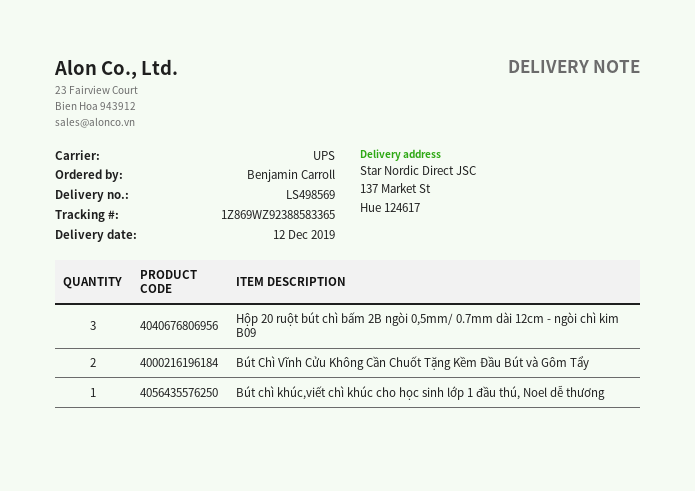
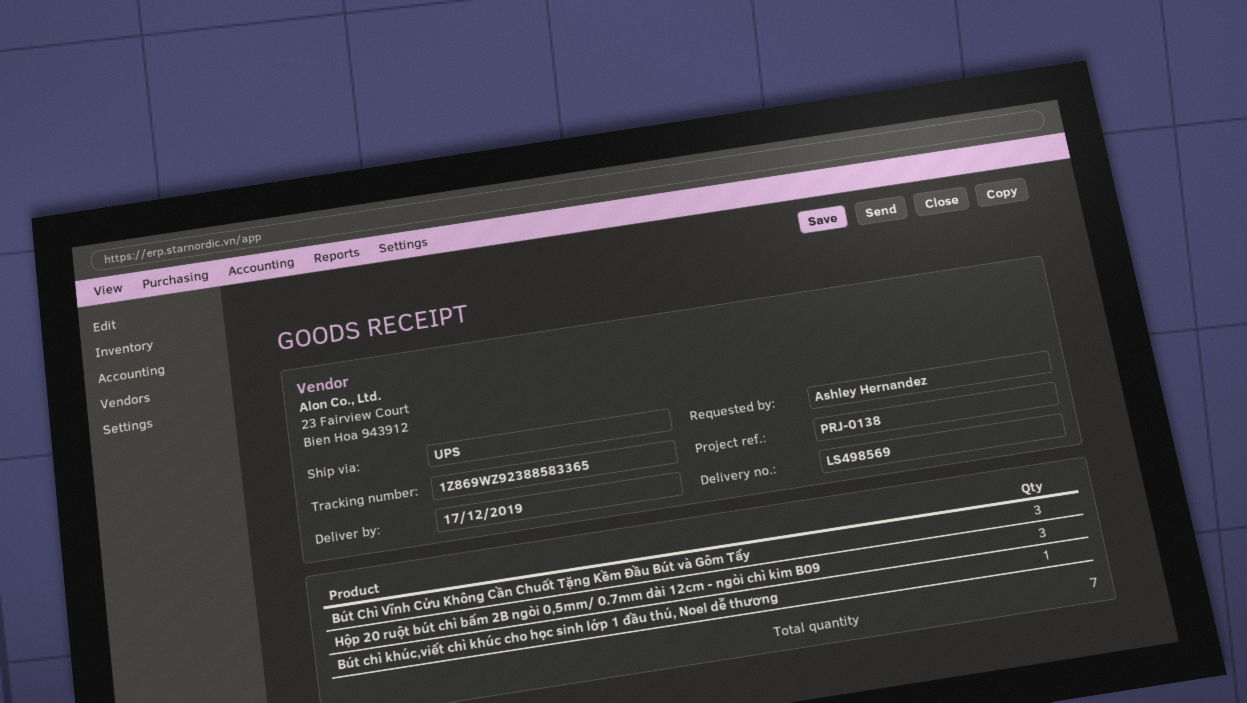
delivery date: 2019-12-12 -> 2019-12-17
ordered by: Benjamin Carroll -> Ashley Hernandez
Bút Chì Vĩnh Cửu Không Cần Chuốt Tặng Kềm Đầu Bút và Gôm Tẩy: 2 -> 3

